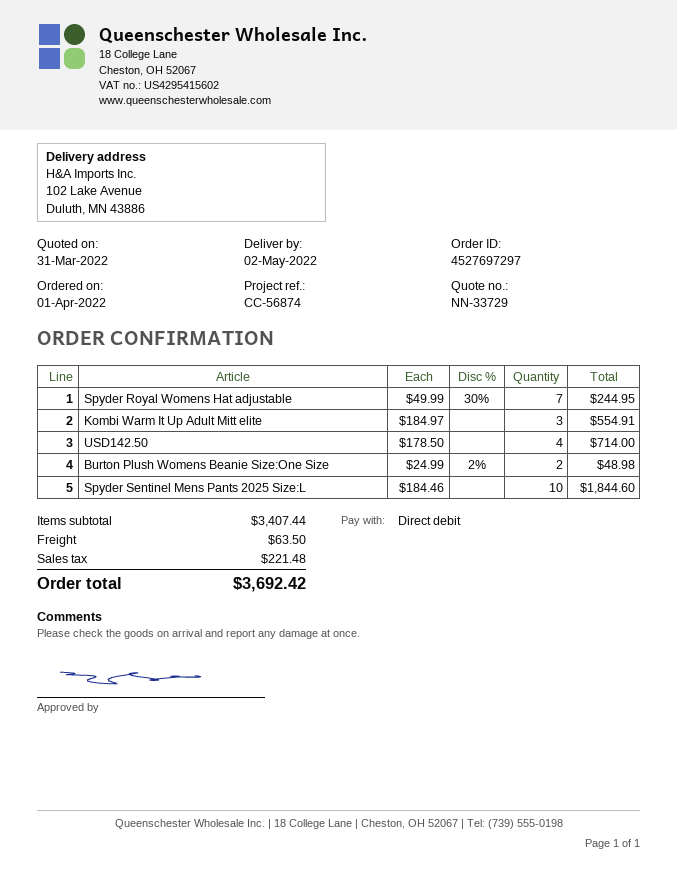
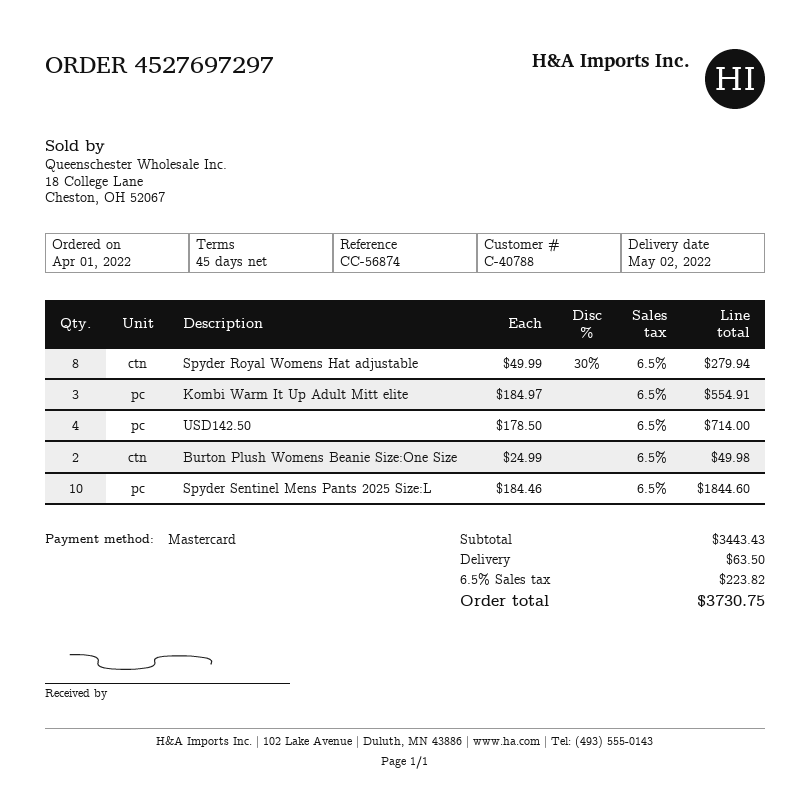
payment method: direct debit -> Mastercard
Spyder Royal Womens Hat adjustable: 7 x 49.99 - 30% = 244.95 -> 8 x 49.99 - 30% = 279.94
Burton Plush Womens Beanie Size:One Size: 2 x 24.99 - 2% = 48.98 -> 2 x 24.99 = 49.98
subtotal: 3407.44 -> 3443.43
tax: 221.48 -> 223.82
total: 3692.42 -> 3730.75

